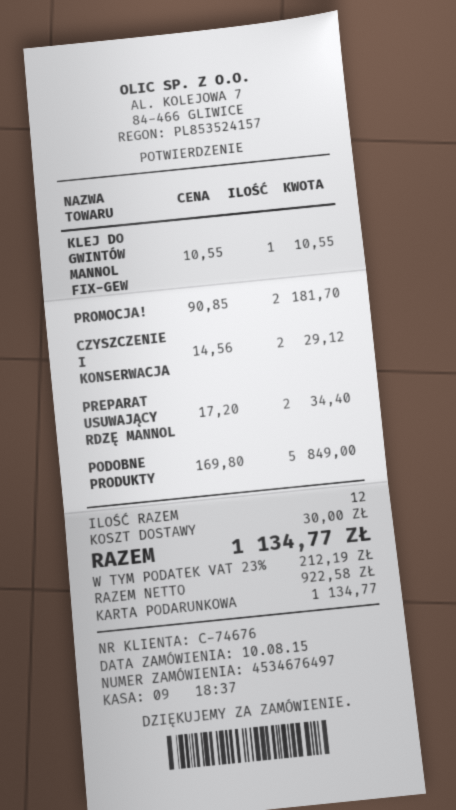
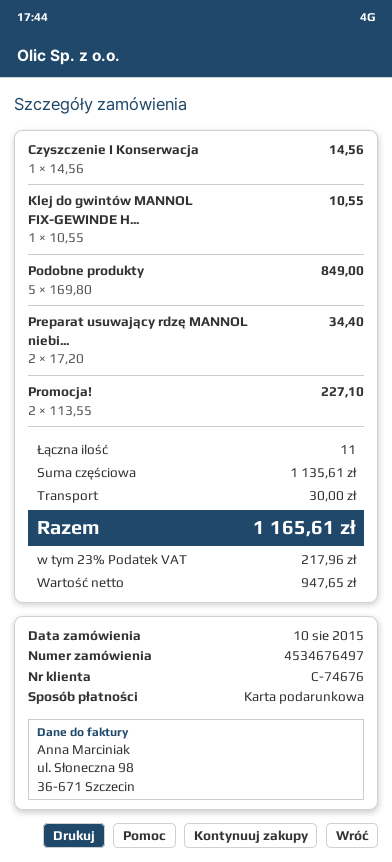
PROMOCJA!: 2 x 90.85 = 181.70 -> 2 x 113.55 = 227.10
CZYSZCZENIE I KONSERWACJA: 2 x 14.56 = 29.12 -> 1 x 14.56 = 14.56
total quantity: 12 -> 11
net: 922.58 -> 947.65
tax: 23% = 212.19 -> 23% = 217.96
total: 1134.77 -> 1165.61

